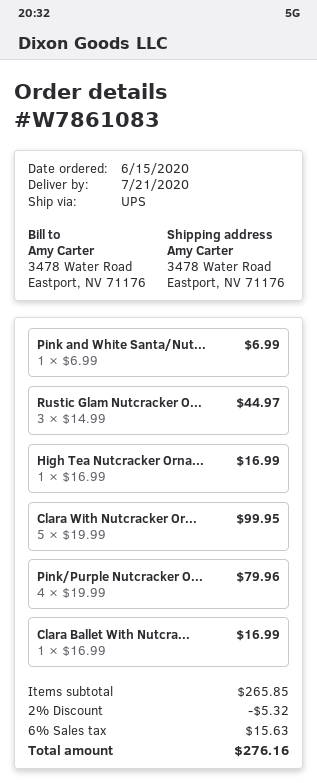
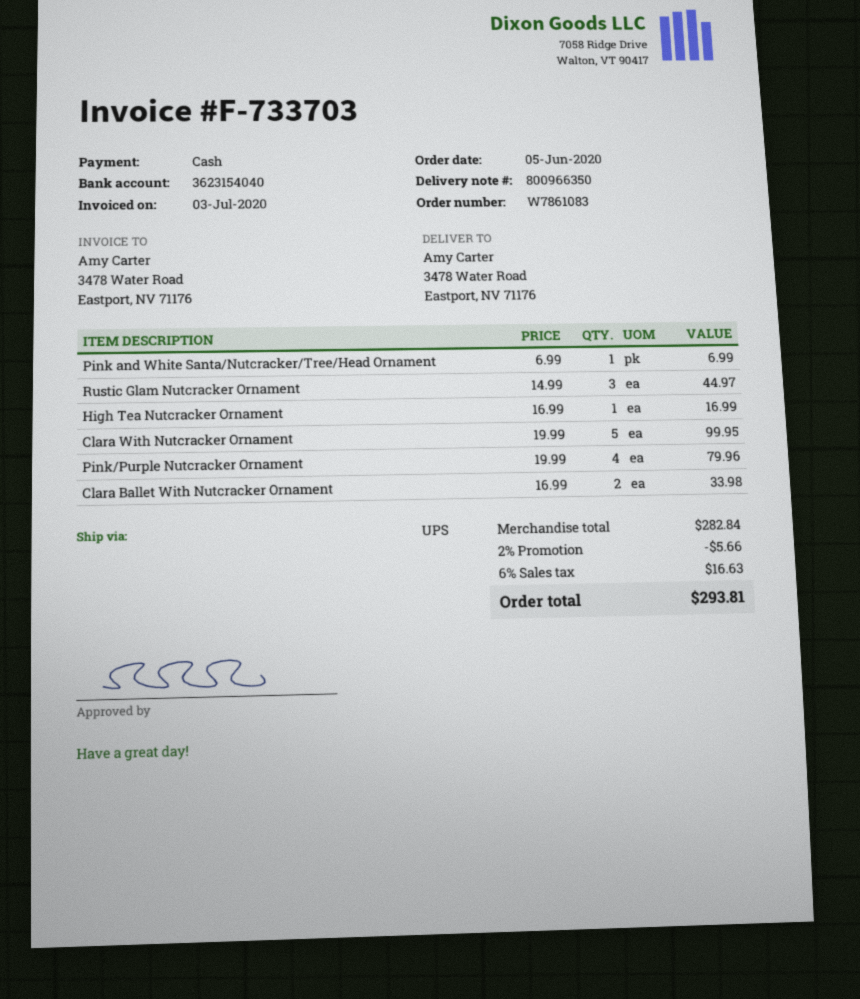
order date: 2020-06-15 -> 2020-06-05
Clara Ballet With Nutcra...: 1 x 16.99 = 16.99 -> 2 x 16.99 = 33.98
subtotal: 265.85 -> 282.84
discount: 2% = 5.32 -> 2% = 5.66
tax: 6% = 15.63 -> 6% = 16.63
total: 276.16 -> 293.81

